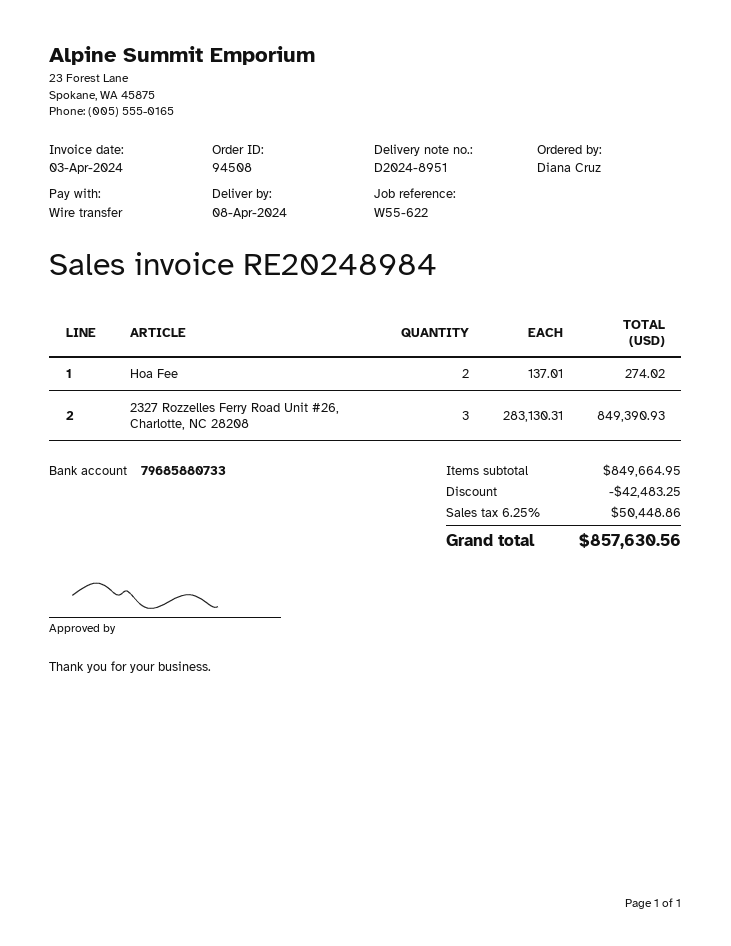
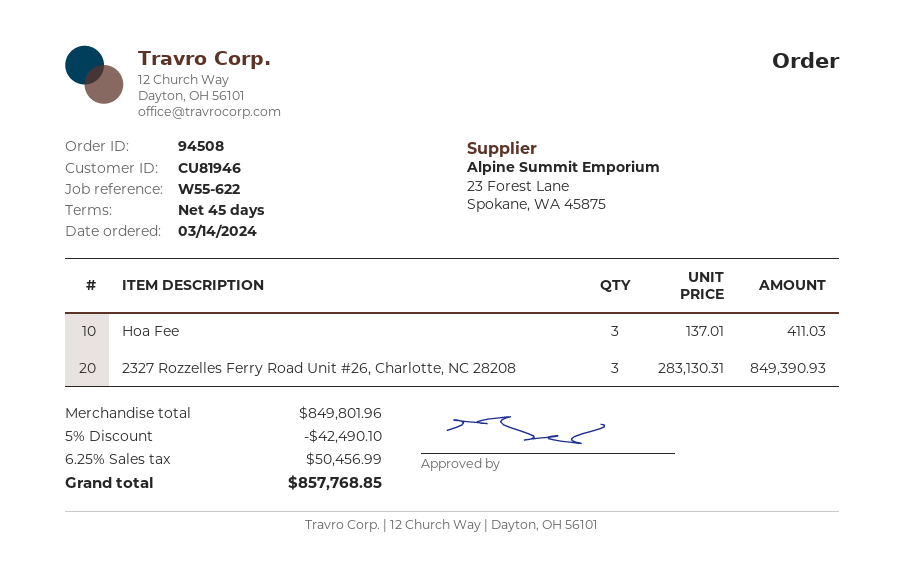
Hoa Fee: 2 x 137.01 = 274.02 -> 3 x 137.01 = 411.03
subtotal: 849664.95 -> 849801.96
discount: 42483.25 -> 42490.10
tax: 6.25% = 50448.86 -> 6.25% = 50456.99
total: 857630.56 -> 857768.85

